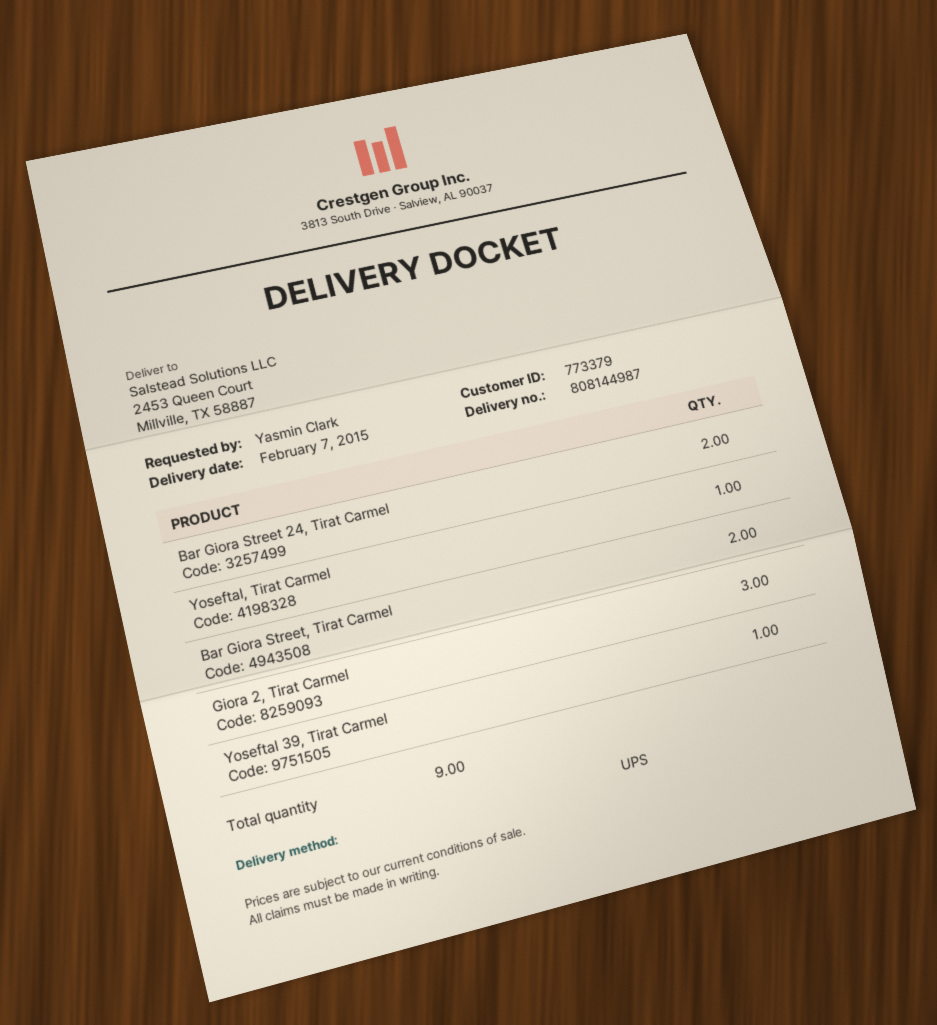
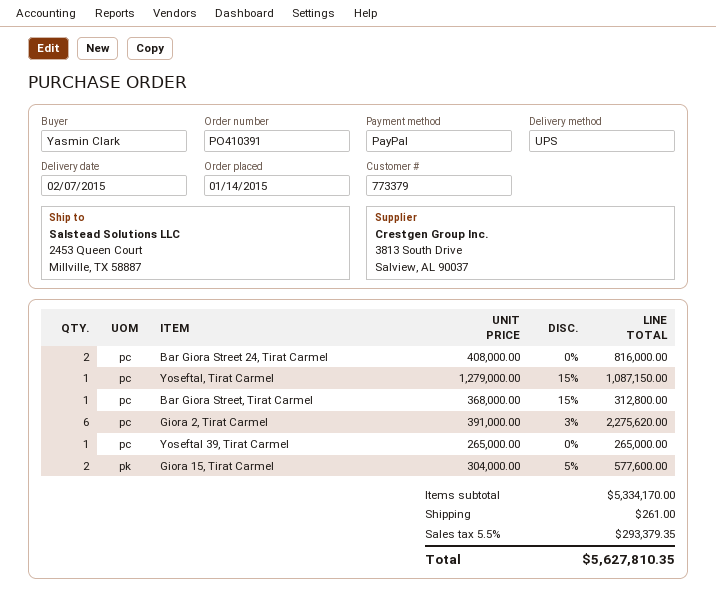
Bar Giora Street, Tirat Carmel: 2 -> 1
Giora 2, Tirat Carmel: 3 -> 6
Giora 15, Tirat Carmel: none -> 2

